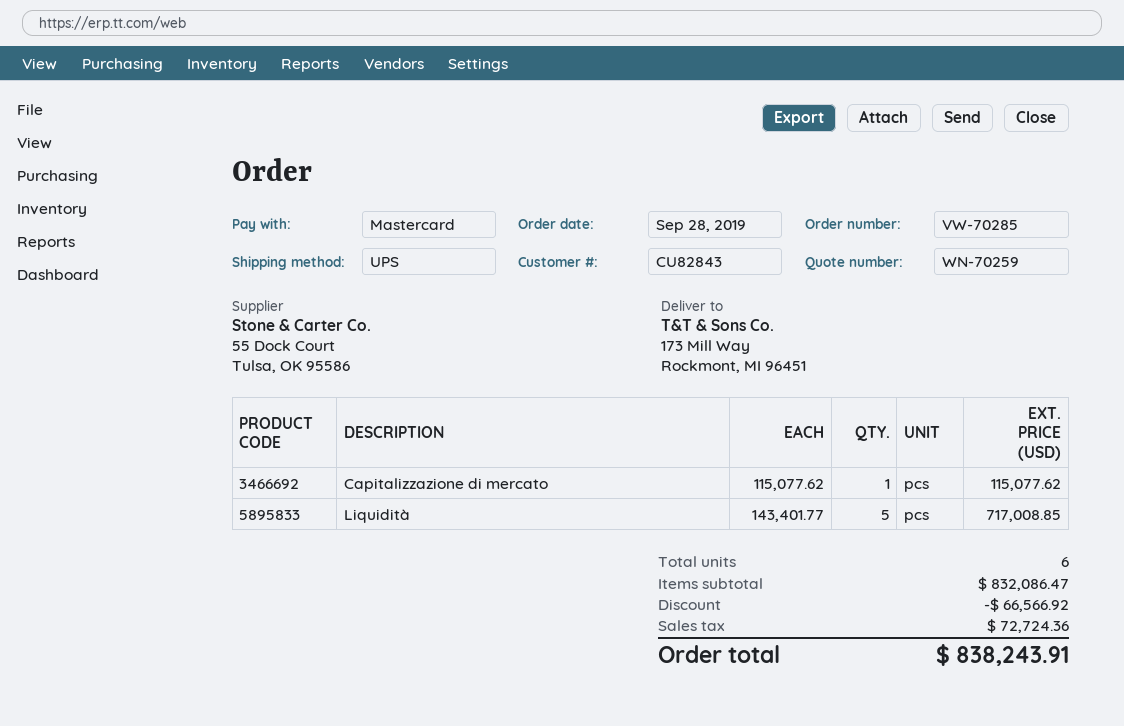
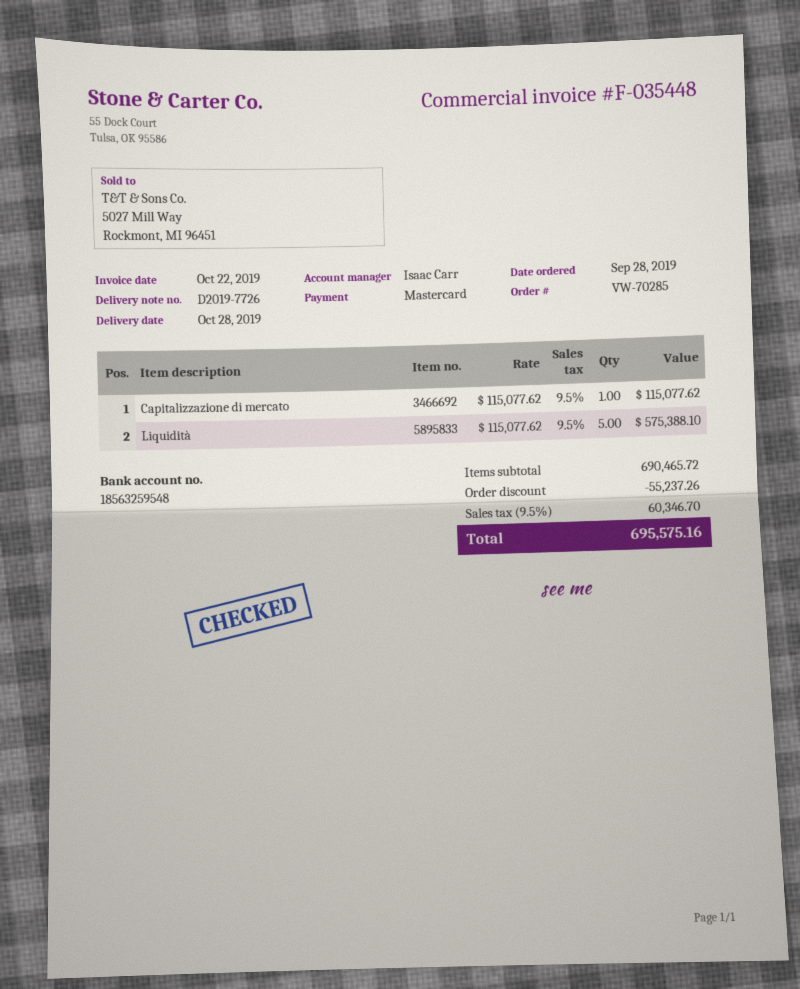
Liquidità: 5 x 143401.77 = 717008.85 -> 5 x 115077.62 = 575388.10
subtotal: 832086.47 -> 690465.72
discount: 66566.92 -> 55237.26
tax: 72724.36 -> 60346.70
total: 838243.91 -> 695575.16

